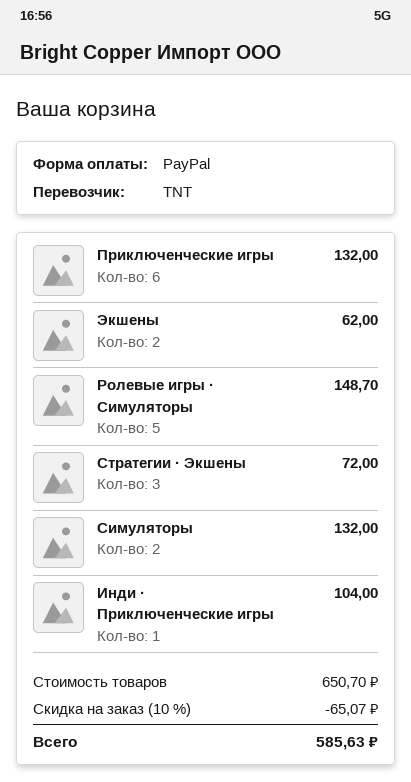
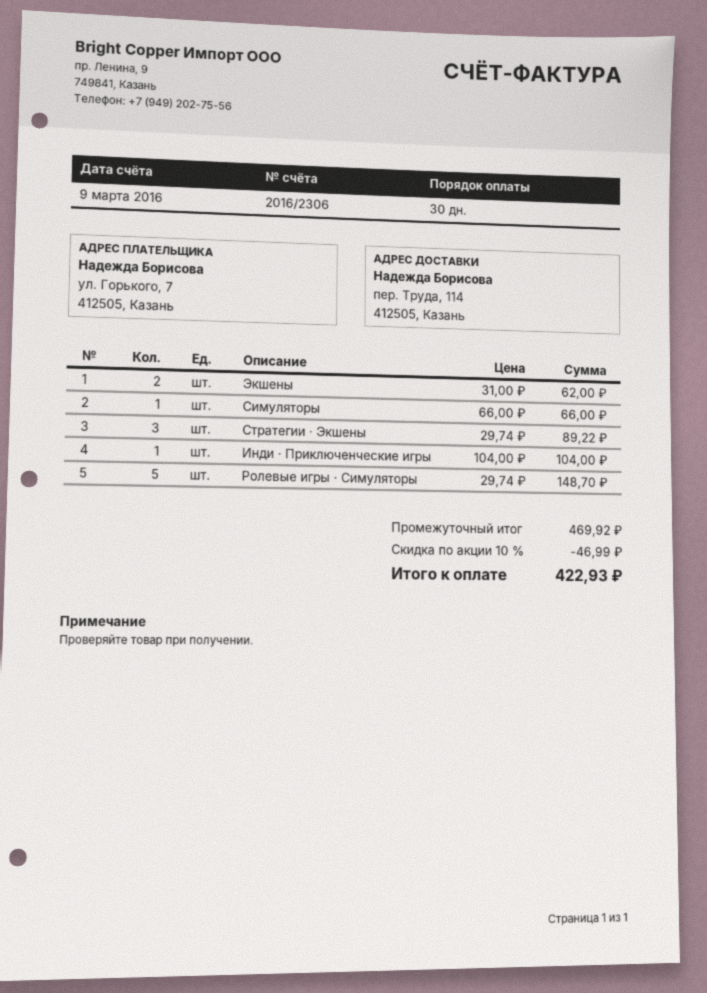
Приключенческие игры: 6 for 132.00 -> none
Стратегии · Экшены: 3 for 72.00 -> 3 for 89.22
Симуляторы: 2 for 132.00 -> 1 for 66.00
subtotal: 650.70 -> 469.92
discount: 10% = 65.07 -> 10% = 46.99
total: 585.63 -> 422.93

